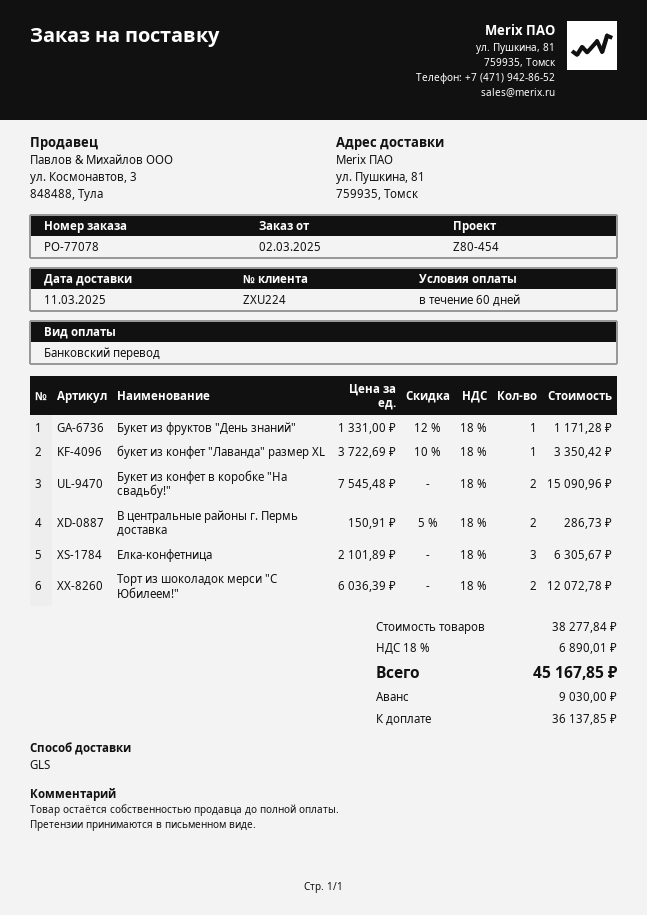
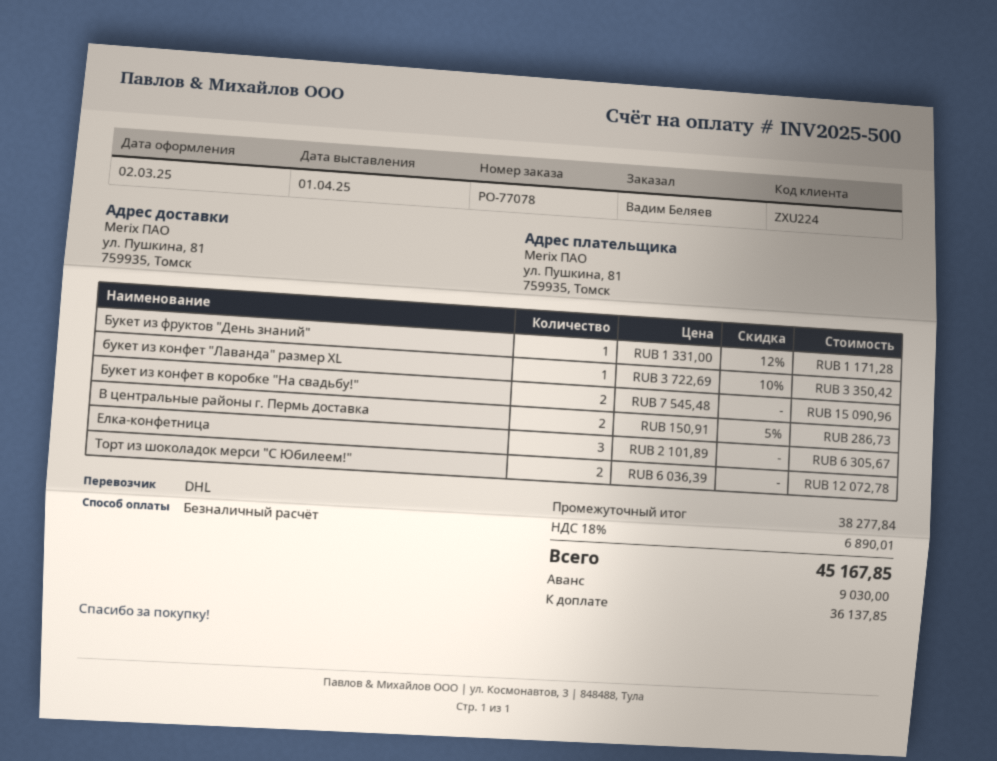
shipping method: GLS -> DHL

